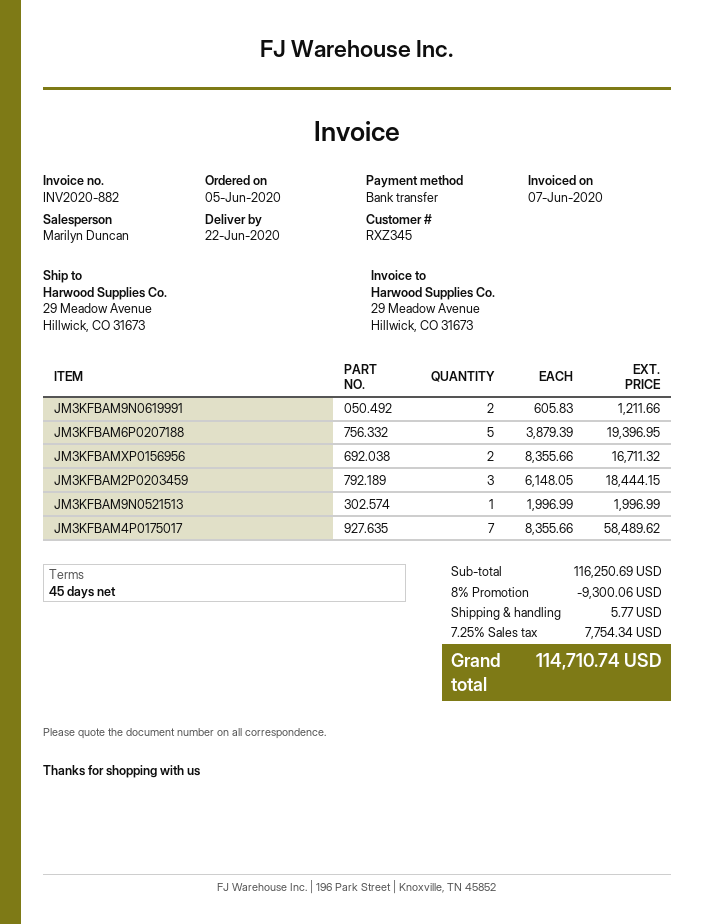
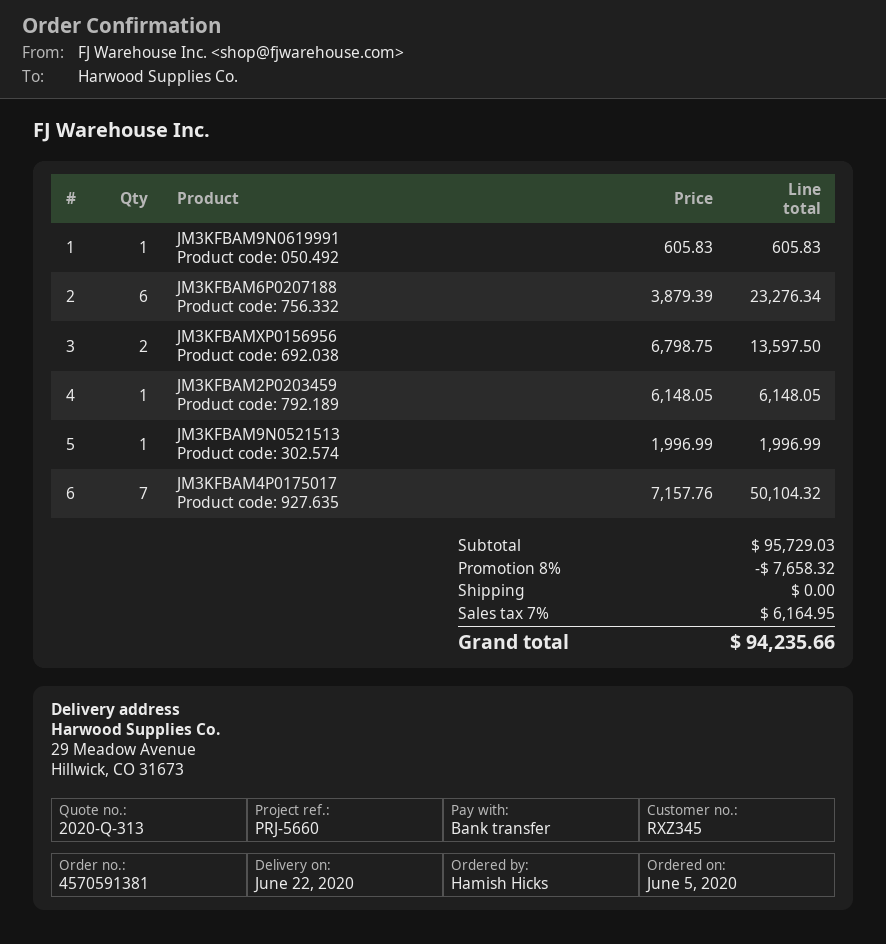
JM3KFBAM9N0619991: 2 x 605.83 = 1211.66 -> 1 x 605.83 = 605.83
JM3KFBAM6P0207188: 5 x 3879.39 = 19396.95 -> 6 x 3879.39 = 23276.34
JM3KFBAMXP0156956: 2 x 8355.66 = 16711.32 -> 2 x 6798.75 = 13597.50
JM3KFBAM2P0203459: 3 x 6148.05 = 18444.15 -> 1 x 6148.05 = 6148.05
JM3KFBAM4P0175017: 7 x 8355.66 = 58489.62 -> 7 x 7157.76 = 50104.32
subtotal: 116250.69 -> 95729.03
discount: 8% = 9300.06 -> 8% = 7658.32
shipping: 5.77 -> 0.00
tax: 7.25% = 7754.34 -> 7% = 6164.95
total: 114710.74 -> 94235.66

